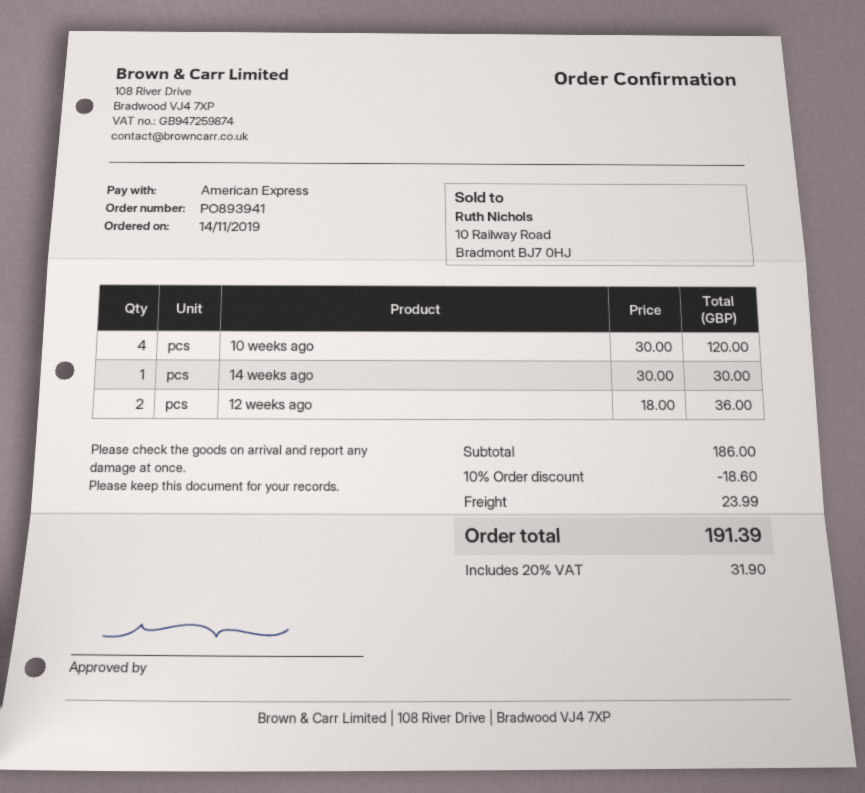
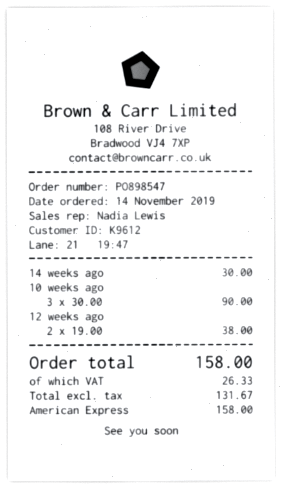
order number: PO893941 -> PO898547
10 weeks ago: 4 x 30.00 = 120.00 -> 3 x 30.00 = 90.00
12 weeks ago: 2 x 18.00 = 36.00 -> 2 x 19.00 = 38.00
discount: 10% = 18.60 -> none
shipping: 23.99 -> none
tax: 31.90 -> 26.33
total: 191.39 -> 158.00

